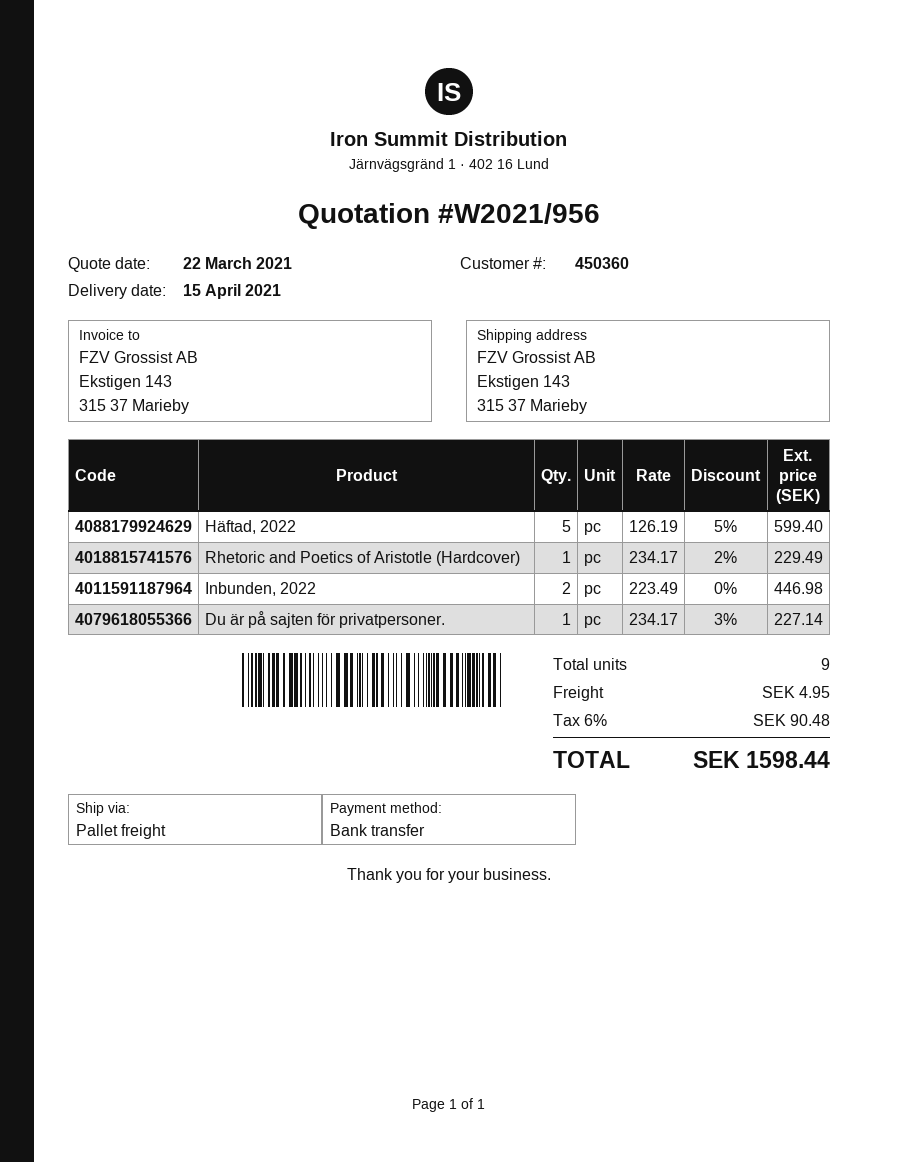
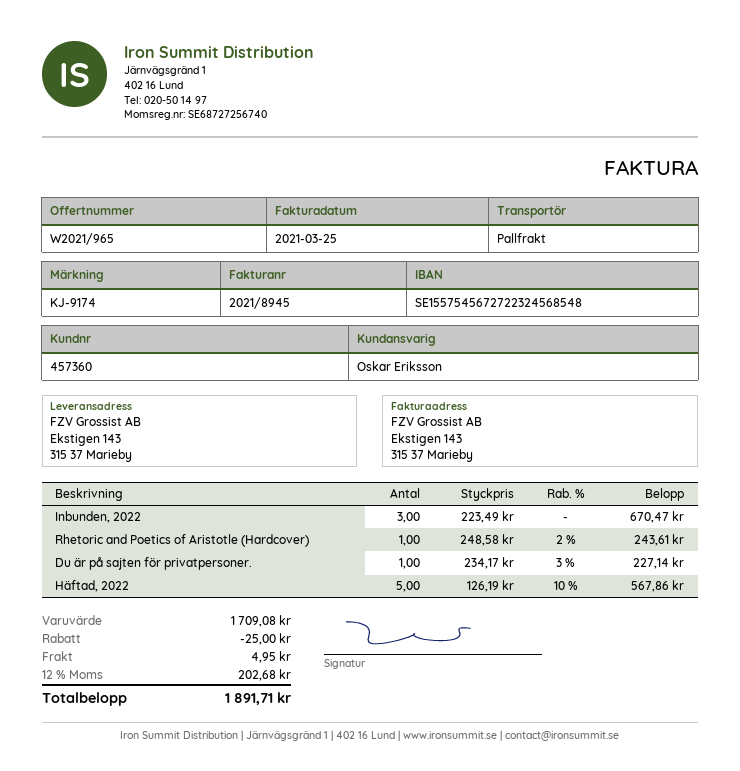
quote number: W2021/956 -> W2021/965
customer number: 450360 -> 457360
Häftad, 2022: 5 x 126.19 - 5% = 599.40 -> 5 x 126.19 - 10% = 567.86
Rhetoric and Poetics of Aristotle (Hardcover): 1 x 234.17 - 2% = 229.49 -> 1 x 248.58 - 2% = 243.61
Inbunden, 2022: 2 x 223.49 = 446.98 -> 3 x 223.49 = 670.47
discount: none -> 25.00
tax: 6% = 90.48 -> 12% = 202.68
total: 1598.44 -> 1891.71

